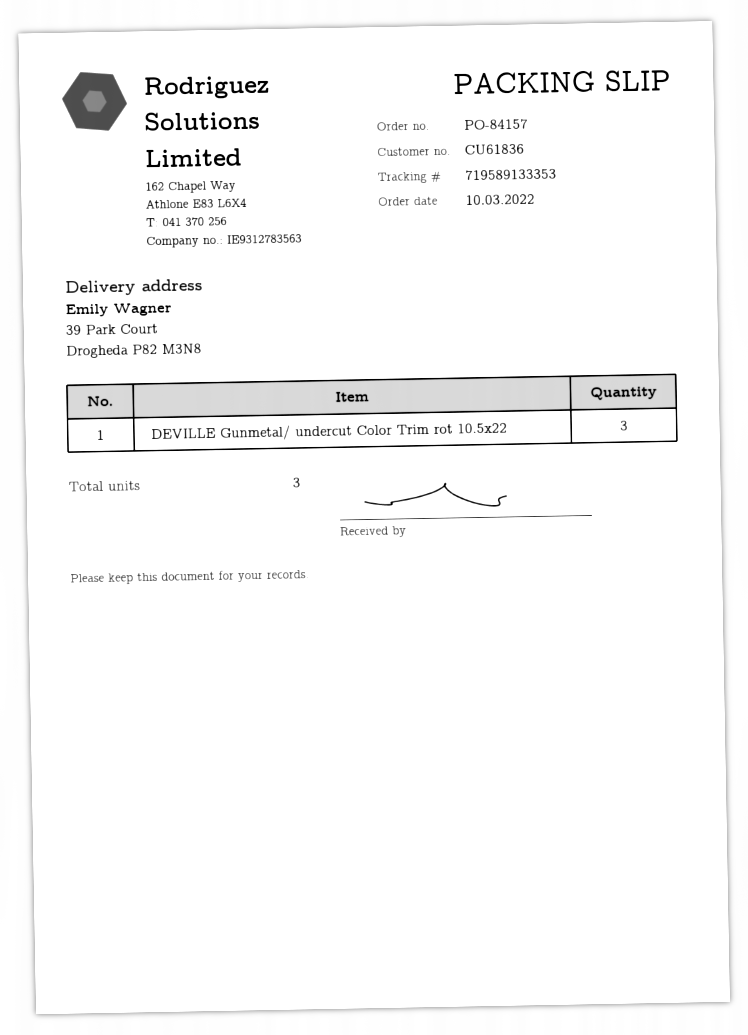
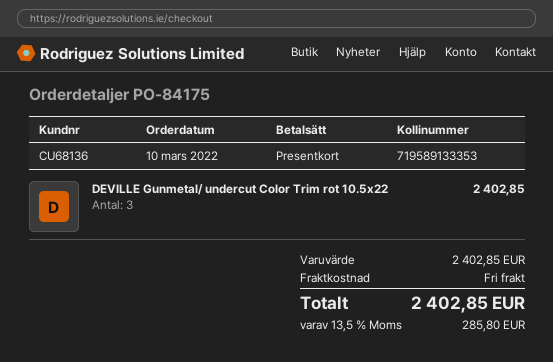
order number: PO-84157 -> PO-84175
customer number: CU61836 -> CU68136

